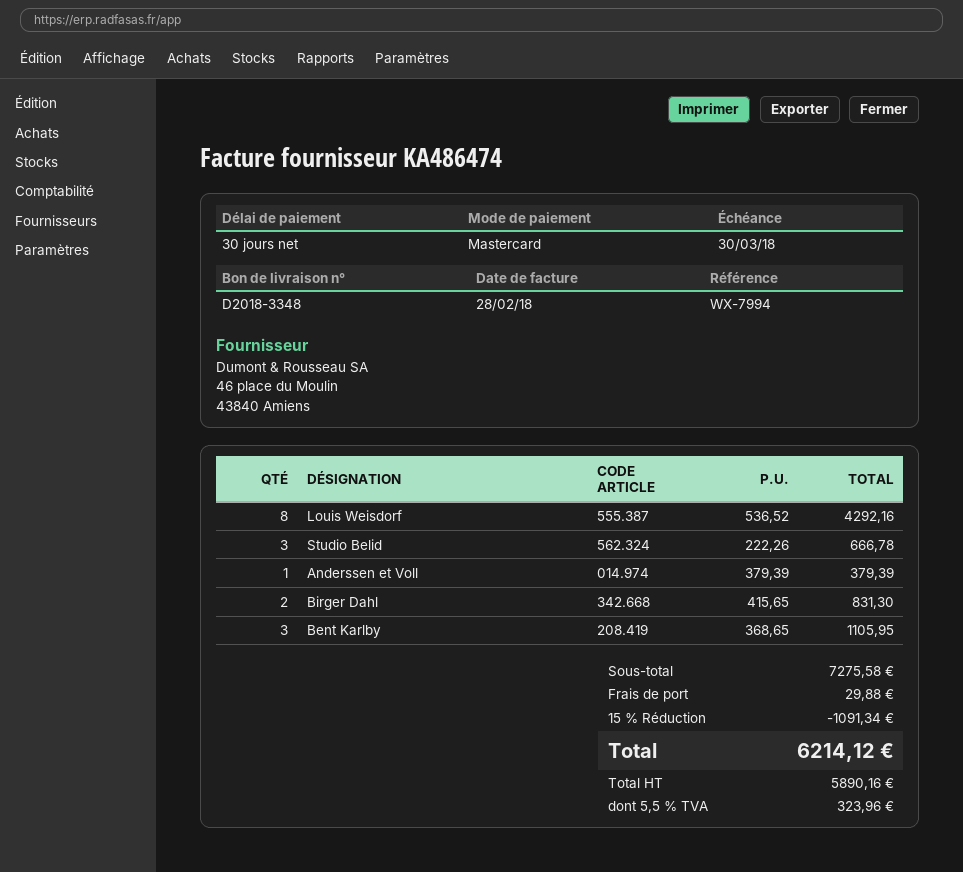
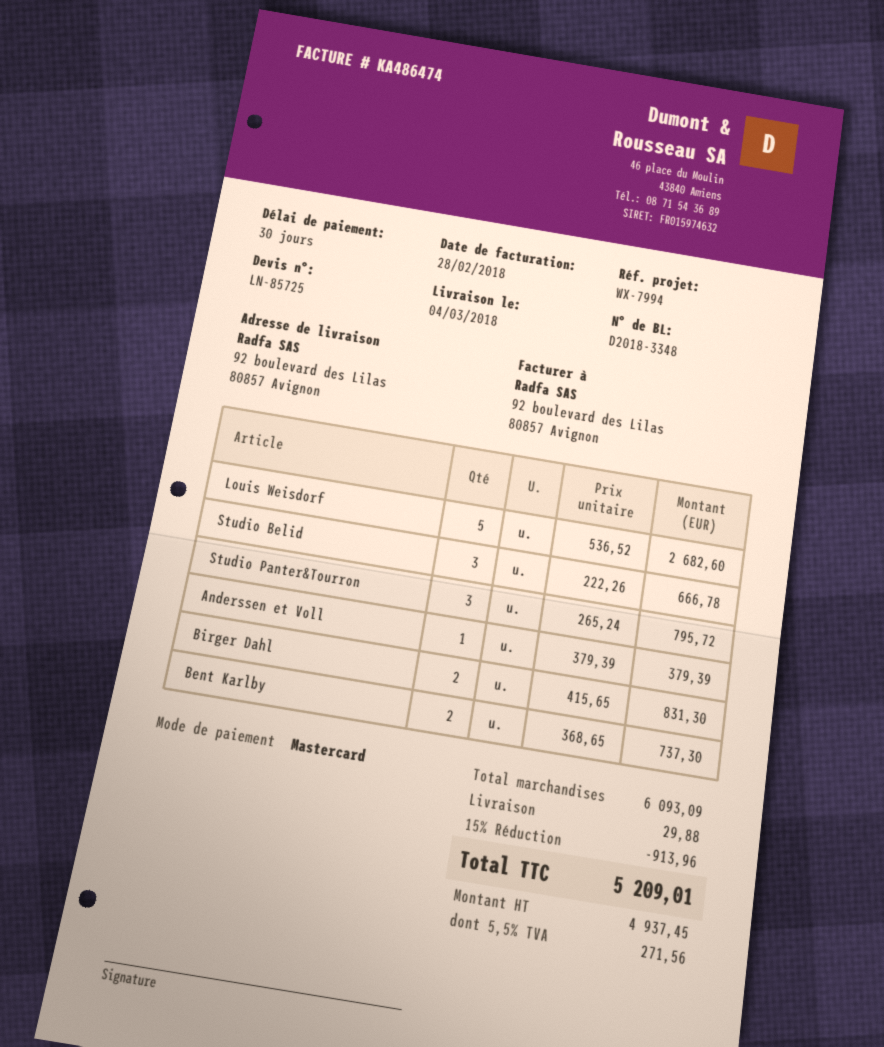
Louis Weisdorf: 8 x 536.52 = 4292.16 -> 5 x 536.52 = 2682.60
Bent Karlby: 3 x 368.65 = 1105.95 -> 2 x 368.65 = 737.30
Studio Panter&Tourron: none -> 3 x 265.24 = 795.72
subtotal: 7275.58 -> 6093.09
discount: 15% = 1091.34 -> 15% = 913.96
net: 5890.16 -> 4937.45
tax: 5.5% = 323.96 -> 5.5% = 271.56
total: 6214.12 -> 5209.01

